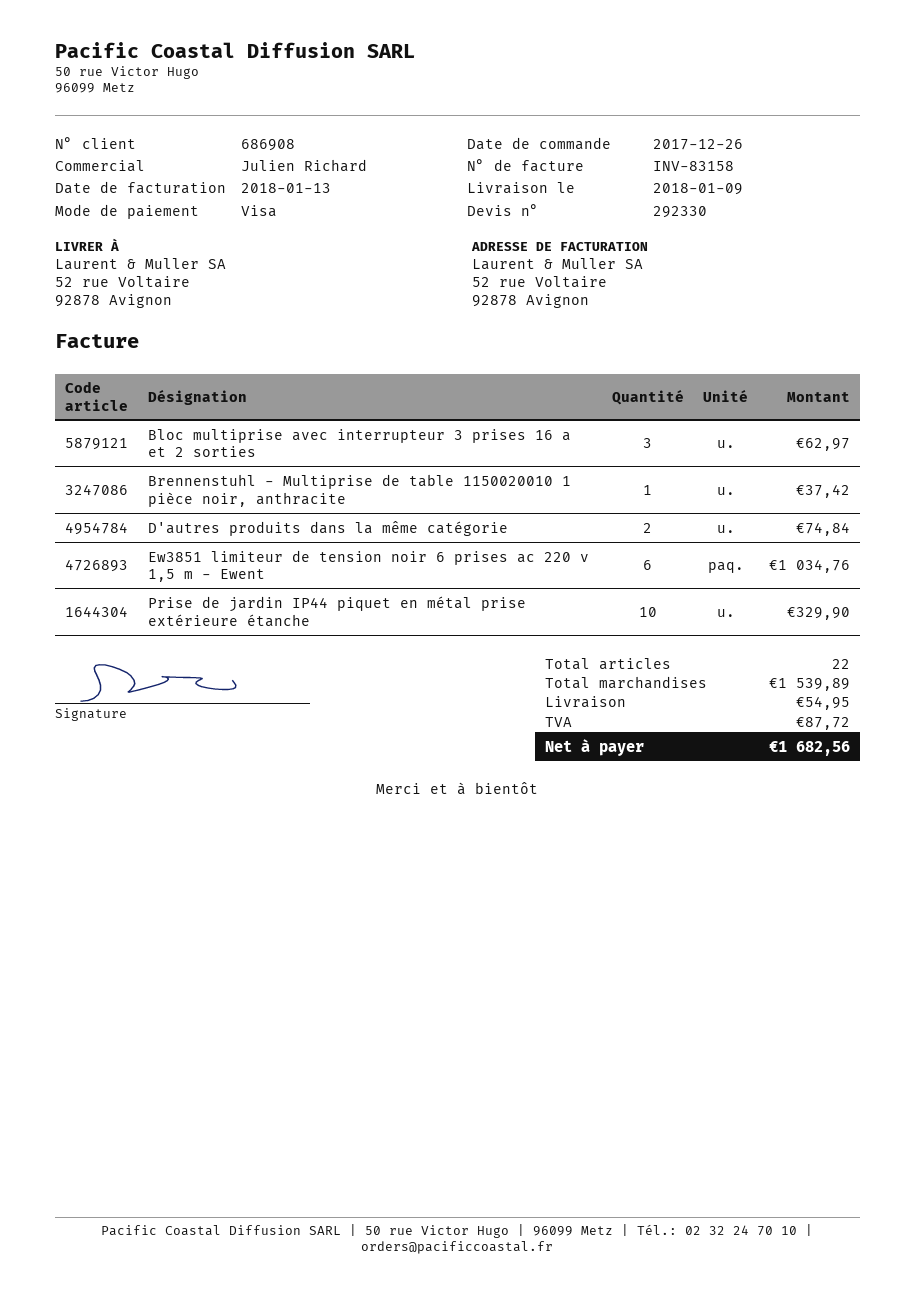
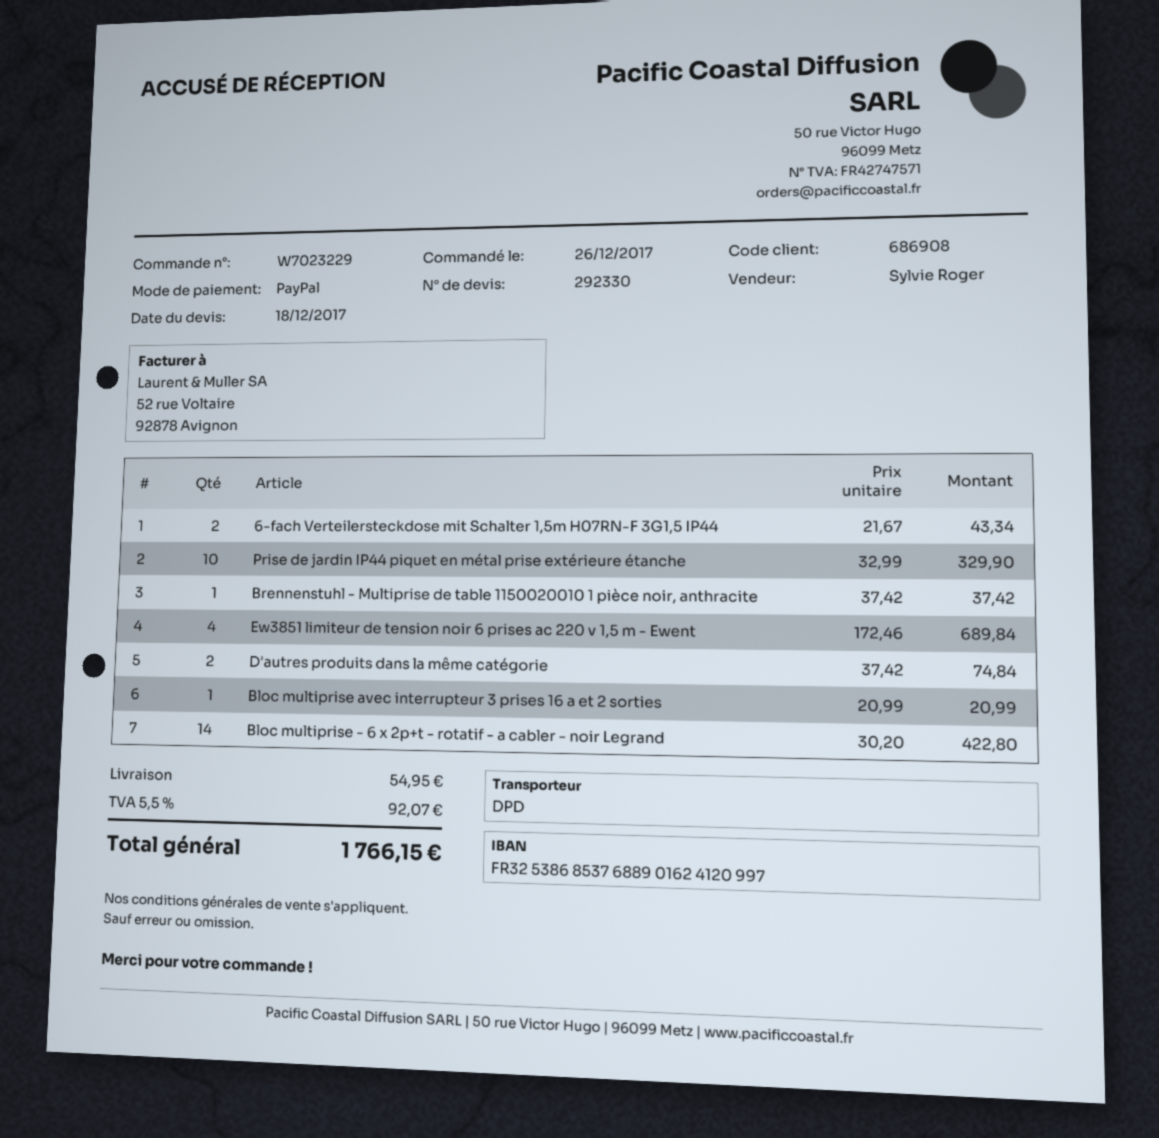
sales rep: Julien Richard -> Sylvie Roger
payment method: Visa -> PayPal
Bloc multiprise avec interrupteur 3 prises 16 a et 2 sorties: 3 for 62.97 -> 1 for 20.99
Ew3851 limiteur de tension noir 6 prises ac 220 v 1,5 m - Ewent: 6 for 1034.76 -> 4 for 689.84
6-fach Verteilersteckdose mit Schalter 1,5m H07RN-F 3G1,5 IP44: none -> 2 for 43.34
Bloc multiprise - 6 x 2p+t - rotatif - a cabler - noir Legrand: none -> 14 for 422.80
tax: 87.72 -> 92.07
total: 1682.56 -> 1766.15

